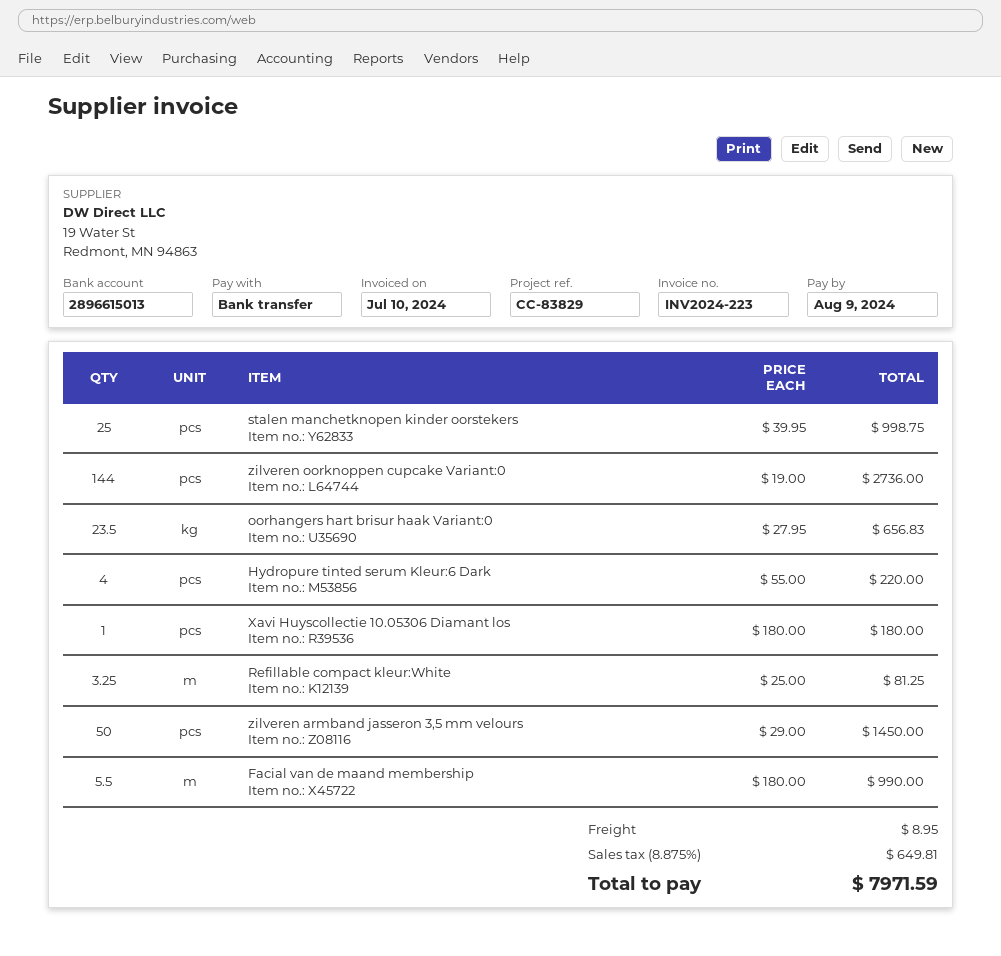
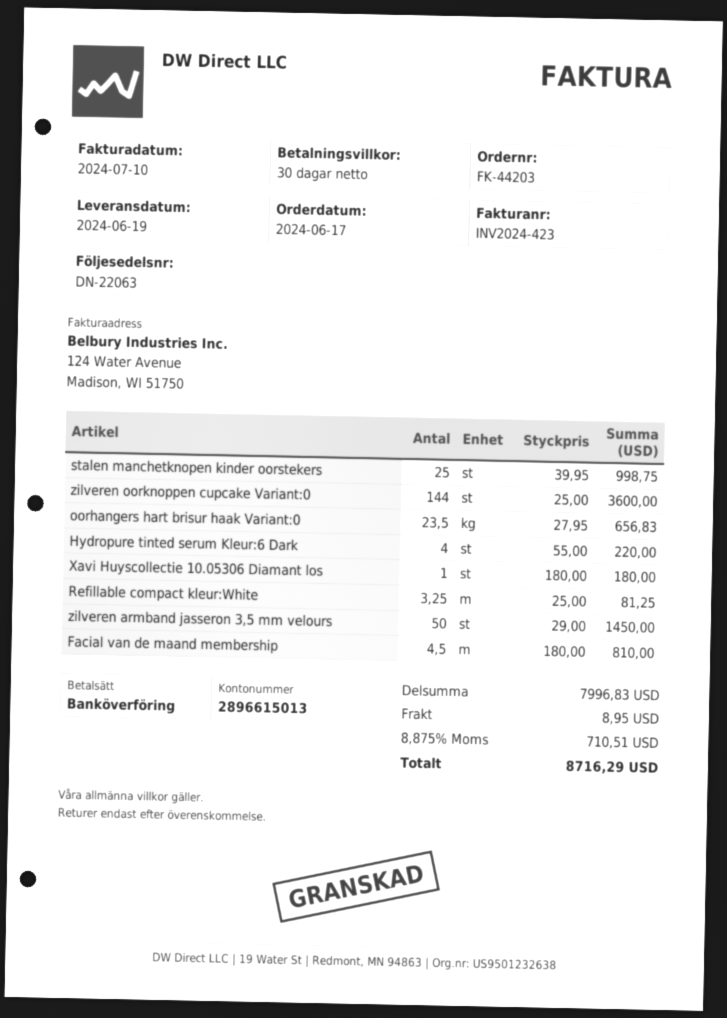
invoice number: INV2024-223 -> INV2024-423
zilveren oorknoppen cupcake Variant:0: 144 x 19.00 = 2736.00 -> 144 x 25.00 = 3600.00
Facial van de maand membership: 5.5 x 180.00 = 990.00 -> 4.5 x 180.00 = 810.00
tax: 8.875% = 649.81 -> 8.875% = 710.51
total: 7971.59 -> 8716.29

